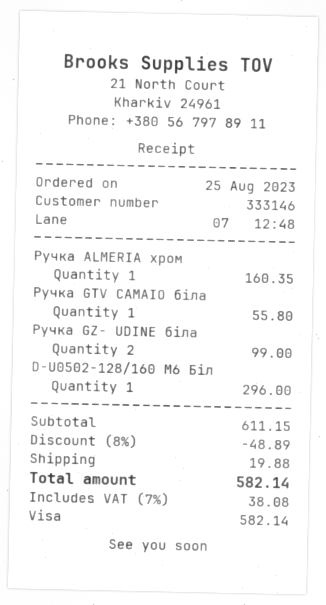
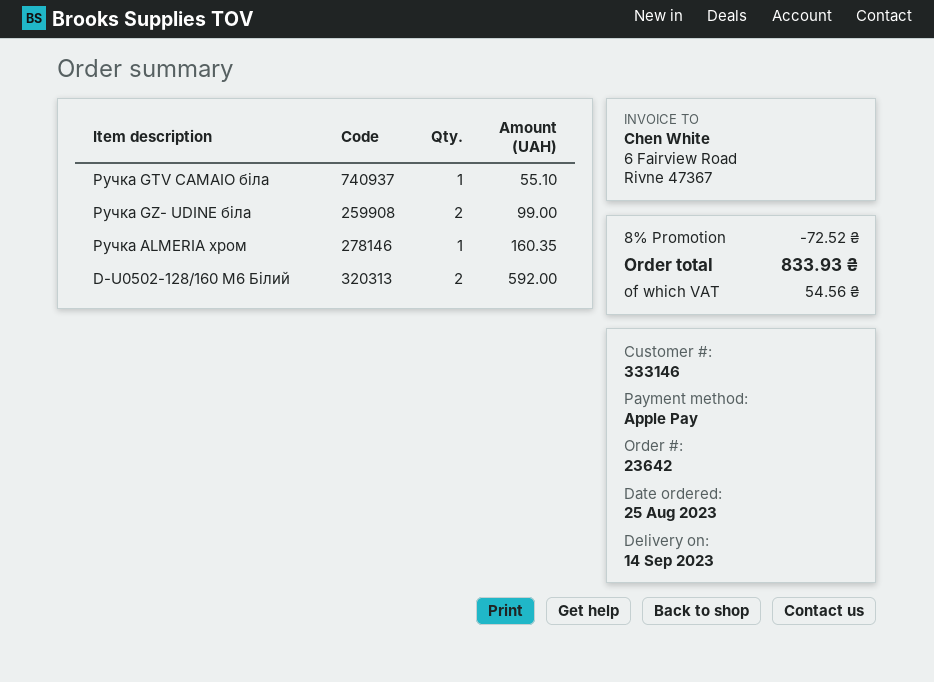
payment method: Visa -> Apple Pay
Ручка GTV CAMAIO біла: 1 for 55.80 -> 1 for 55.10
D-U0502-128/160 M6 Біл: 1 for 296.00 -> 2 for 592.00
discount: 8% = 48.89 -> 8% = 72.52
shipping: 19.88 -> none
tax: 38.08 -> 54.56
total: 582.14 -> 833.93

